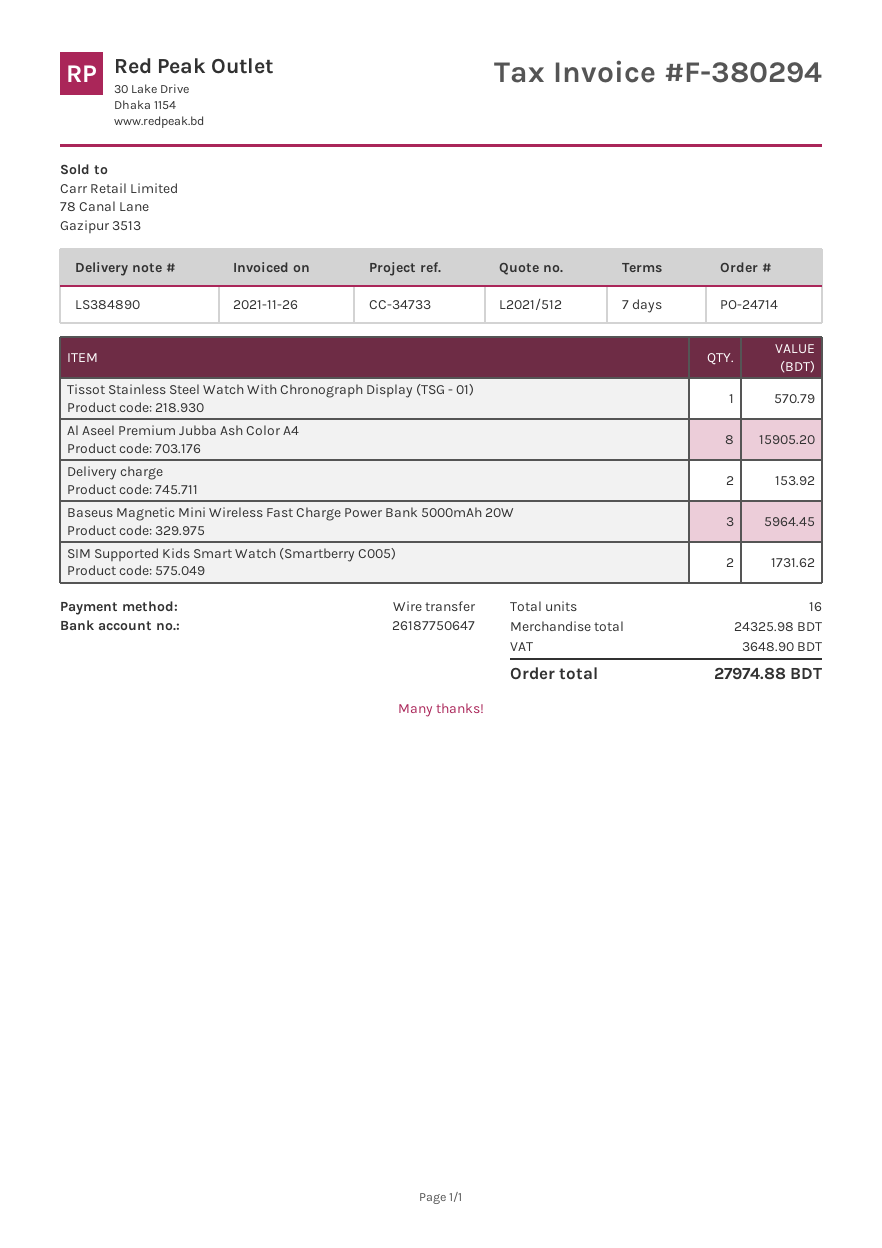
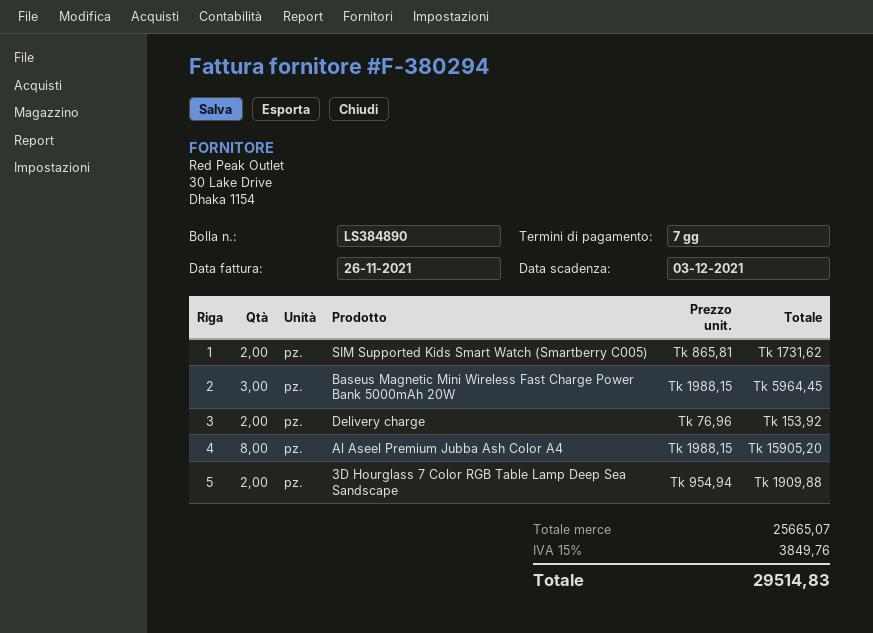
Tissot Stainless Steel Watch With Chronograph Display (TSG - 01): 1 for 570.79 -> none
3D Hourglass 7 Color RGB Table Lamp Deep Sea Sandscape: none -> 2 for 1909.88
subtotal: 24325.98 -> 25665.07
tax: 3648.90 -> 3849.76
total: 27974.88 -> 29514.83

